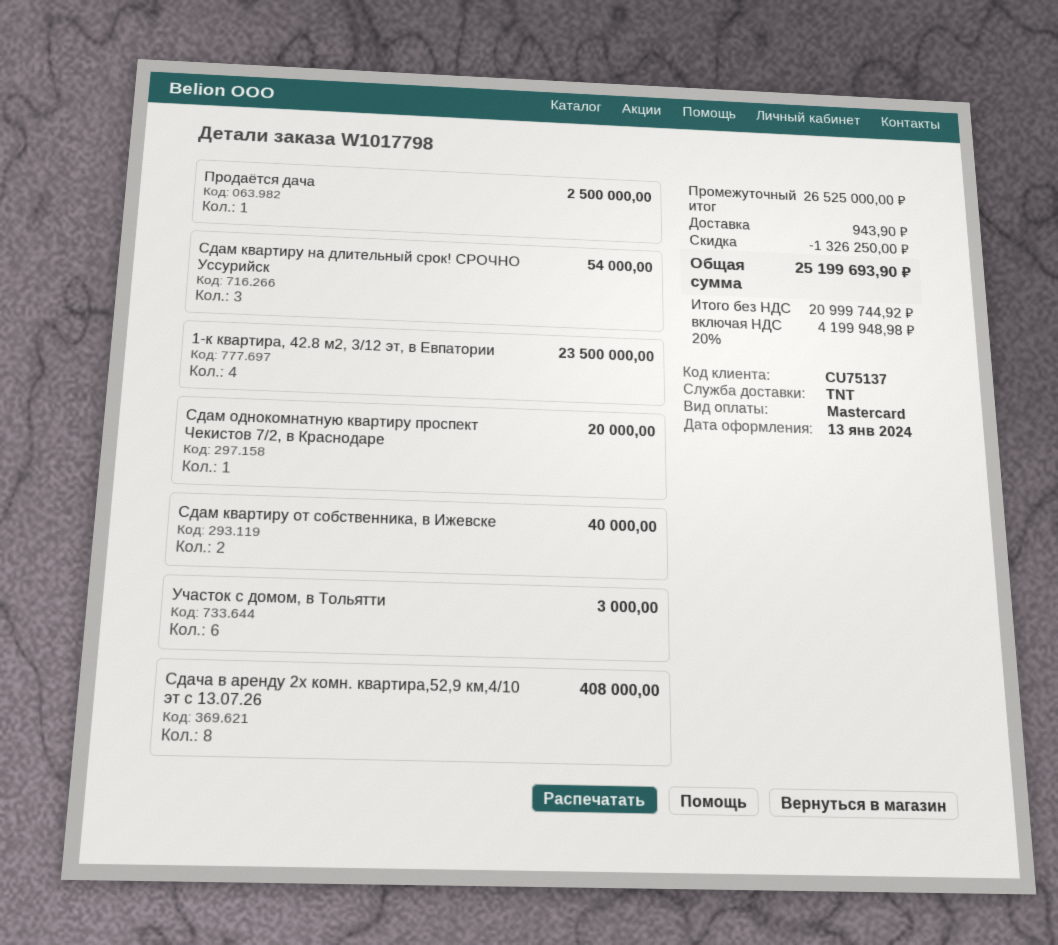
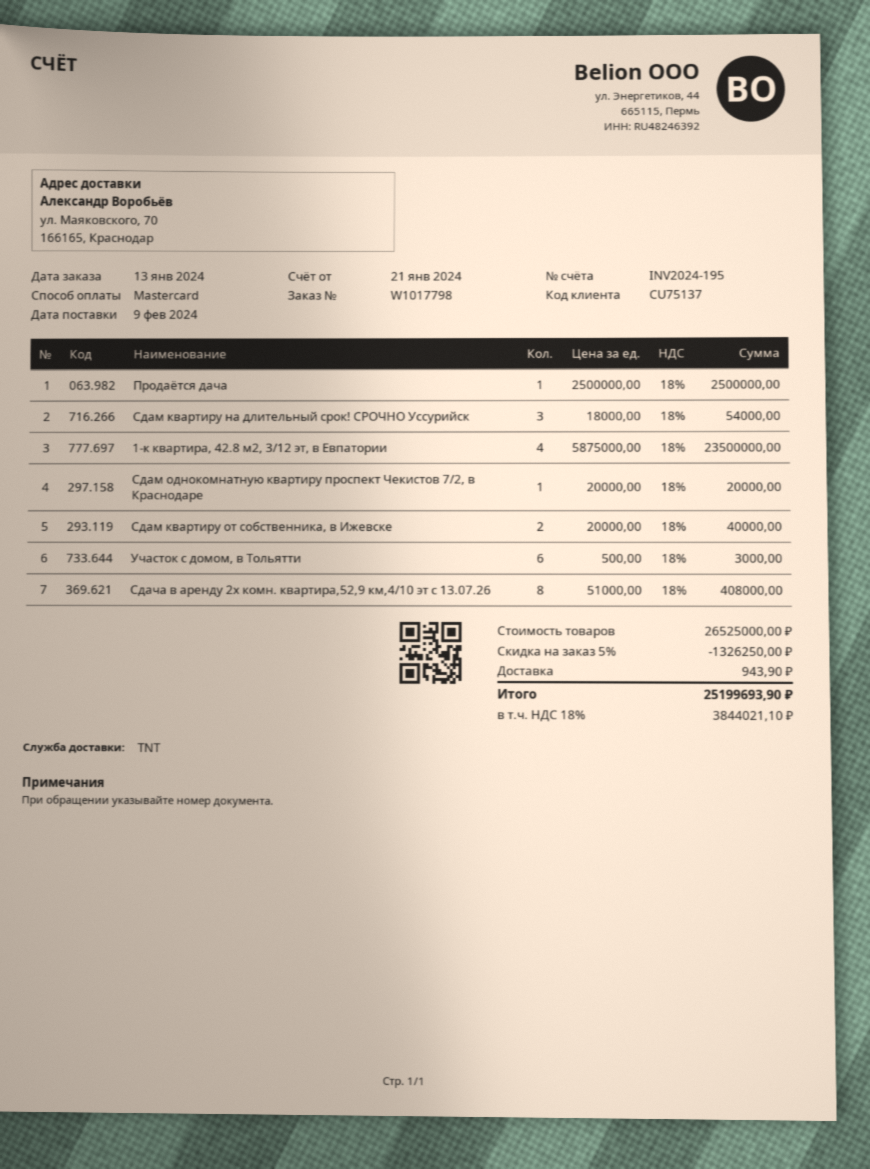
tax: 20% = 4199948.98 -> 18% = 3844021.10

